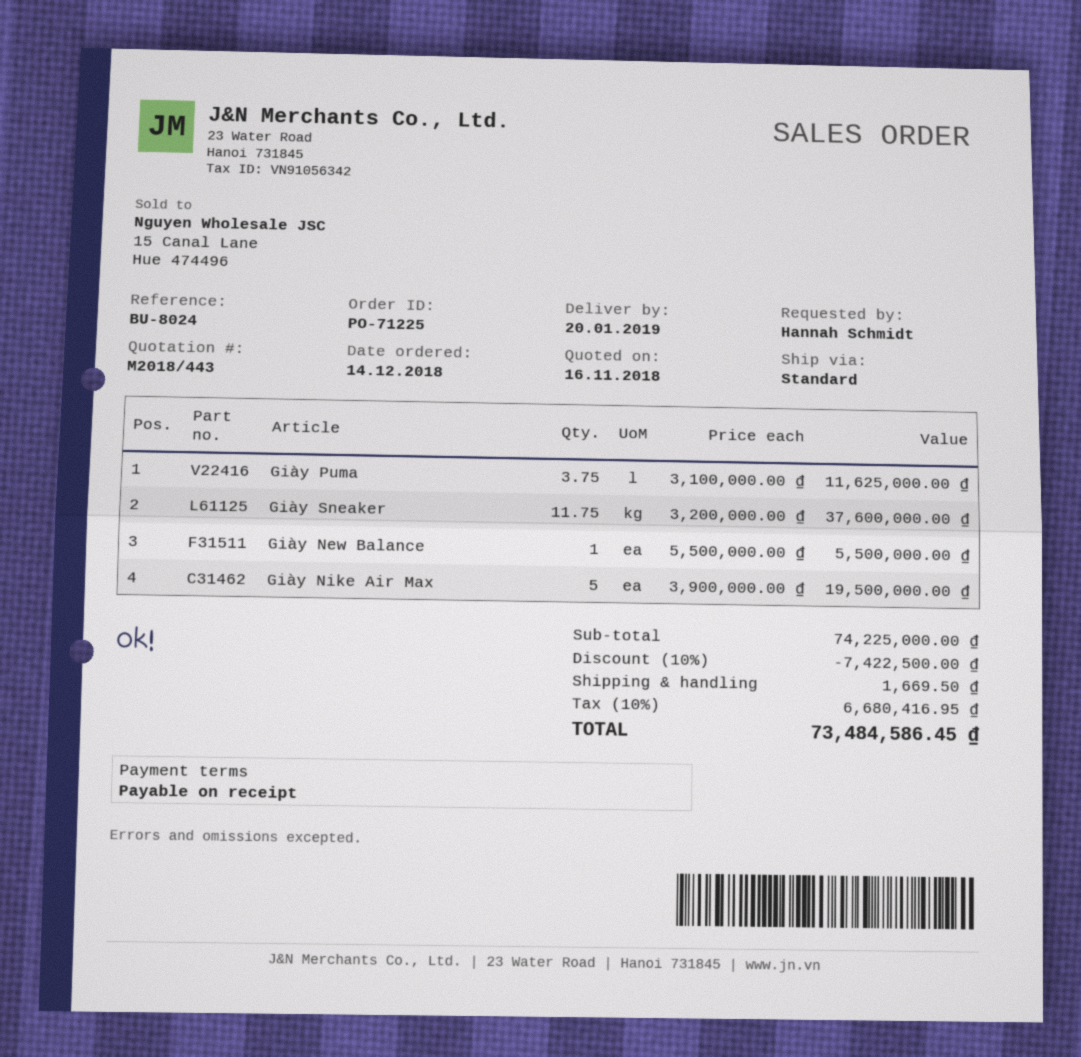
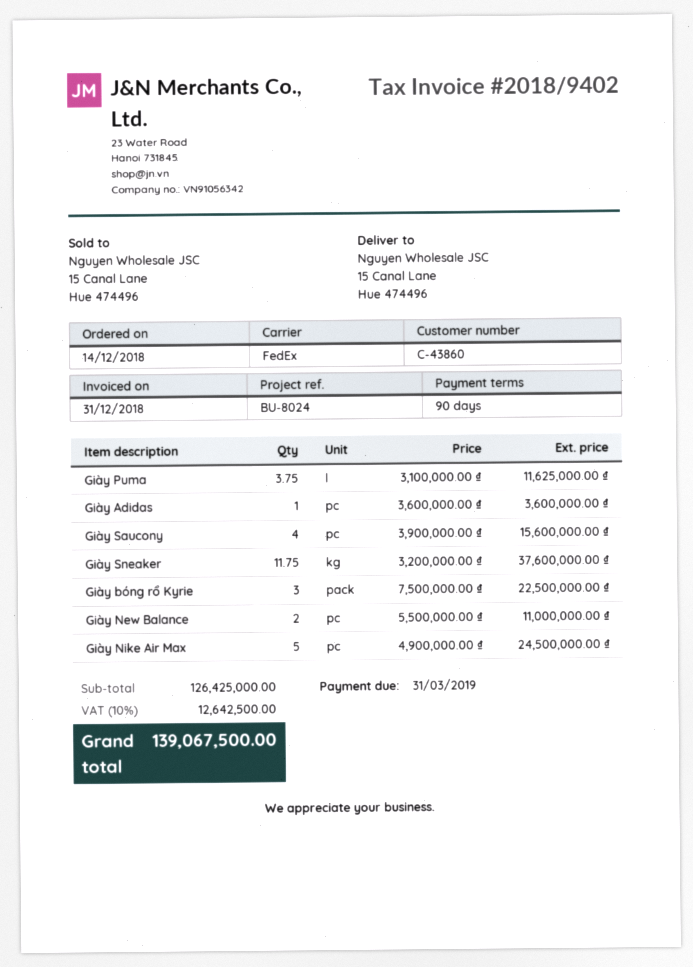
payment terms: on receipt -> 90 days
shipping method: standard -> FedEx
Giày New Balance: 1 x 5500000.00 = 5500000.00 -> 2 x 5500000.00 = 11000000.00
Giày Nike Air Max: 5 x 3900000.00 = 19500000.00 -> 5 x 4900000.00 = 24500000.00
Giày Adidas: none -> 1 x 3600000.00 = 3600000.00
Giày Saucony: none -> 4 x 3900000.00 = 15600000.00
Giày bóng rổ Kyrie: none -> 3 x 7500000.00 = 22500000.00
subtotal: 74225000.00 -> 126425000.00
discount: 10% = 7422500.00 -> none
shipping: 1669.50 -> none
tax: 10% = 6680416.95 -> 10% = 12642500.00
total: 73484586.45 -> 139067500.00

